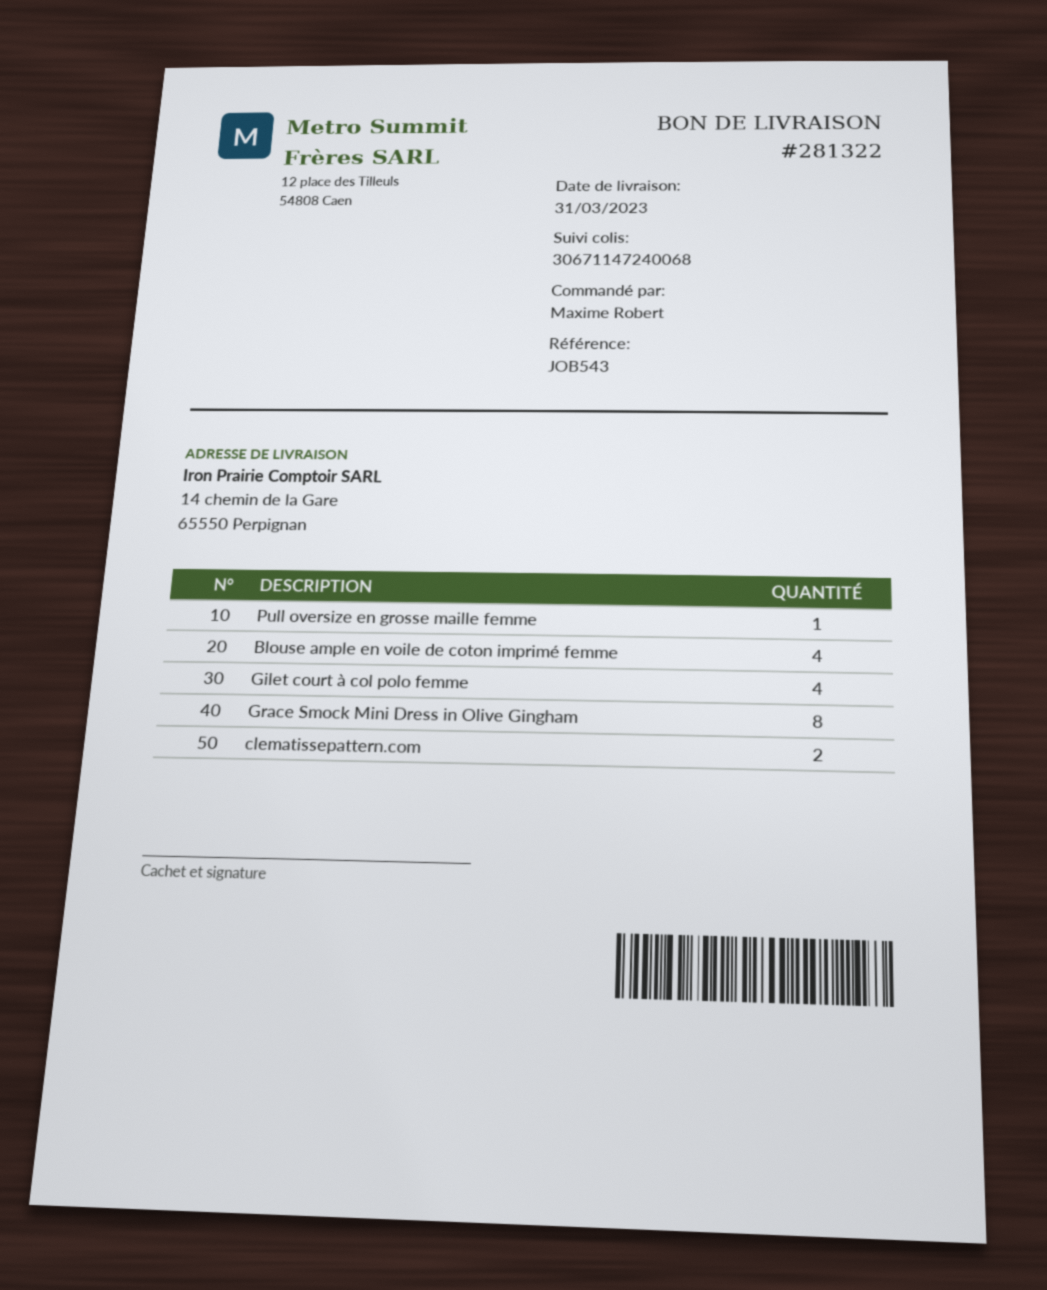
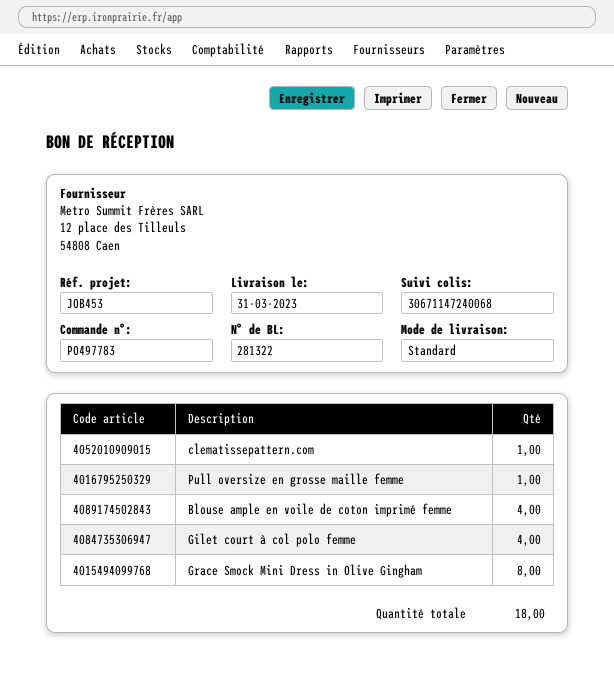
reference: JOB543 -> JOB453
clematissepattern.com: 2 -> 1

